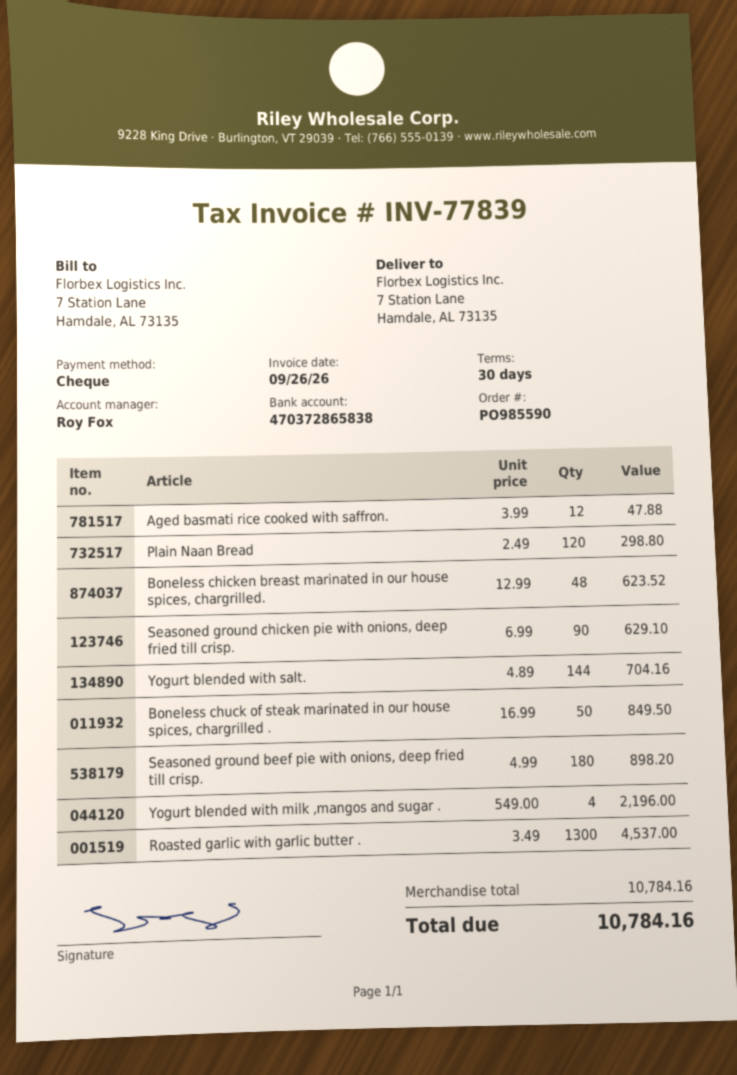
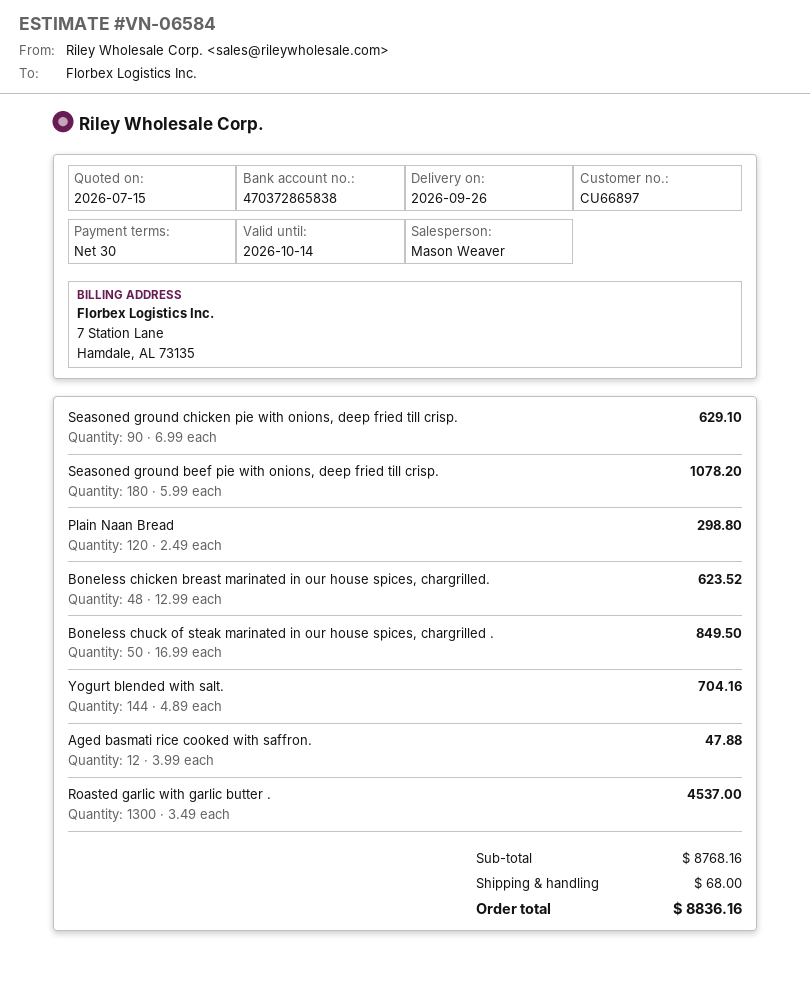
sales rep: Roy Fox -> Mason Weaver
Seasoned ground beef pie with onions, deep fried till crisp.: 180 x 4.99 = 898.20 -> 180 x 5.99 = 1078.20
Yogurt blended with milk ,mangos and sugar .: 4 x 549.00 = 2196.00 -> none
subtotal: 10784.16 -> 8768.16
shipping: none -> 68.00
total: 10784.16 -> 8836.16

